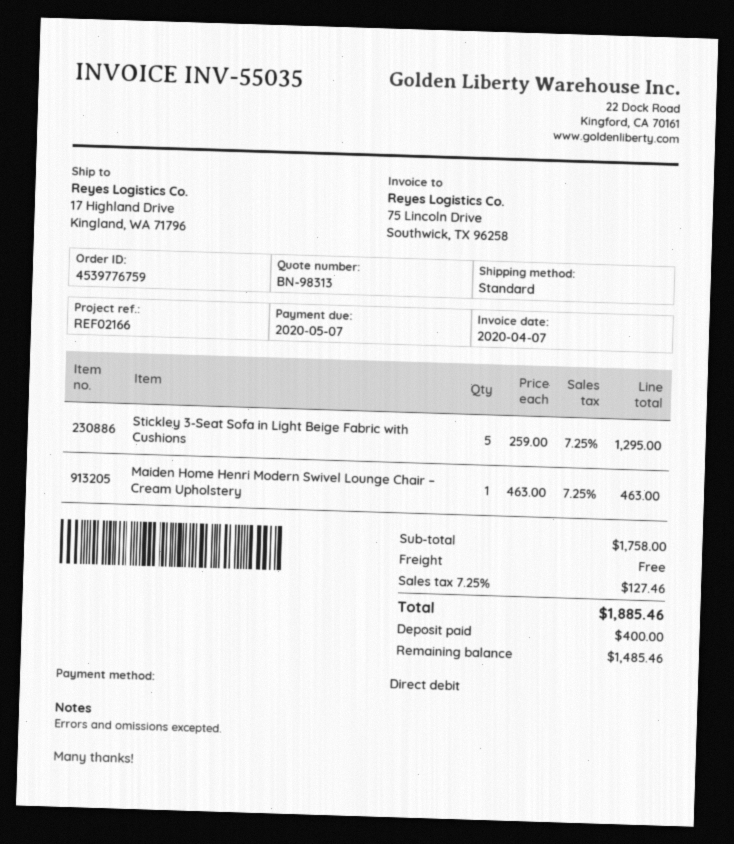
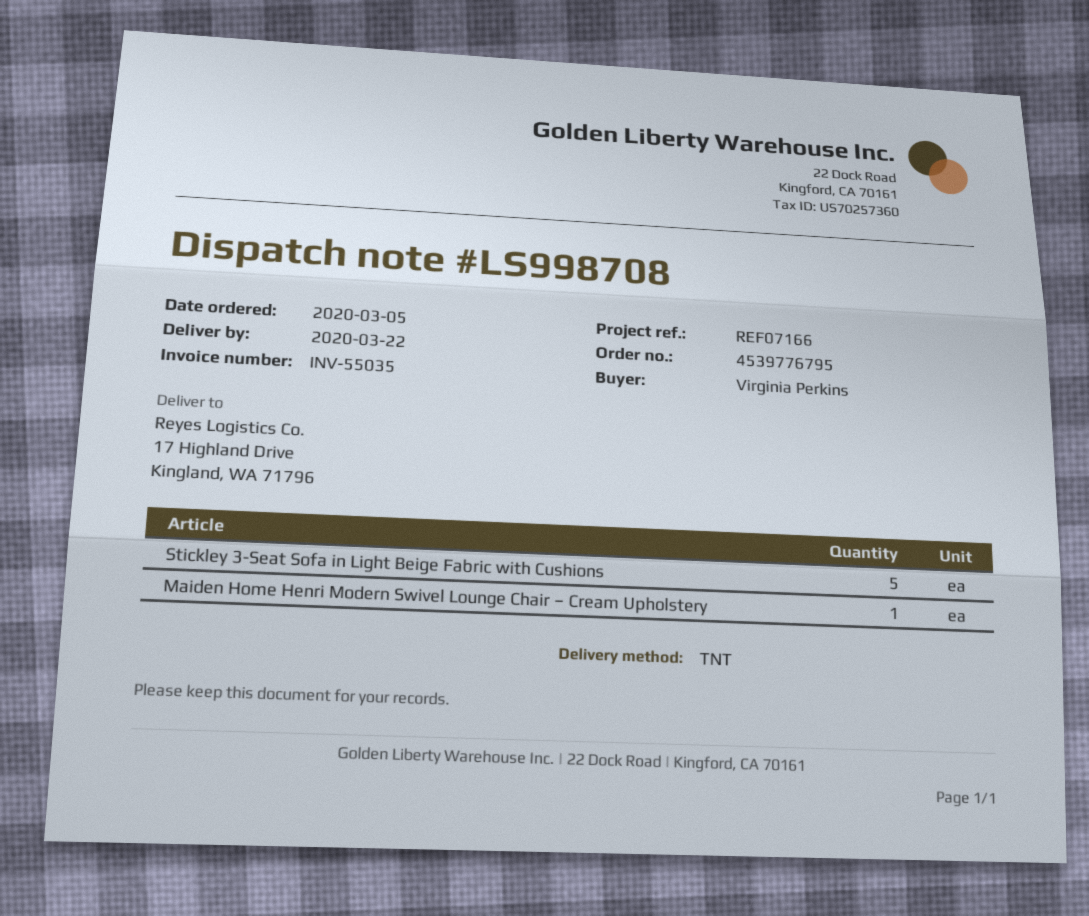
order number: 4539776759 -> 4539776795
reference: REF02166 -> REF07166
shipping method: standard -> TNT

